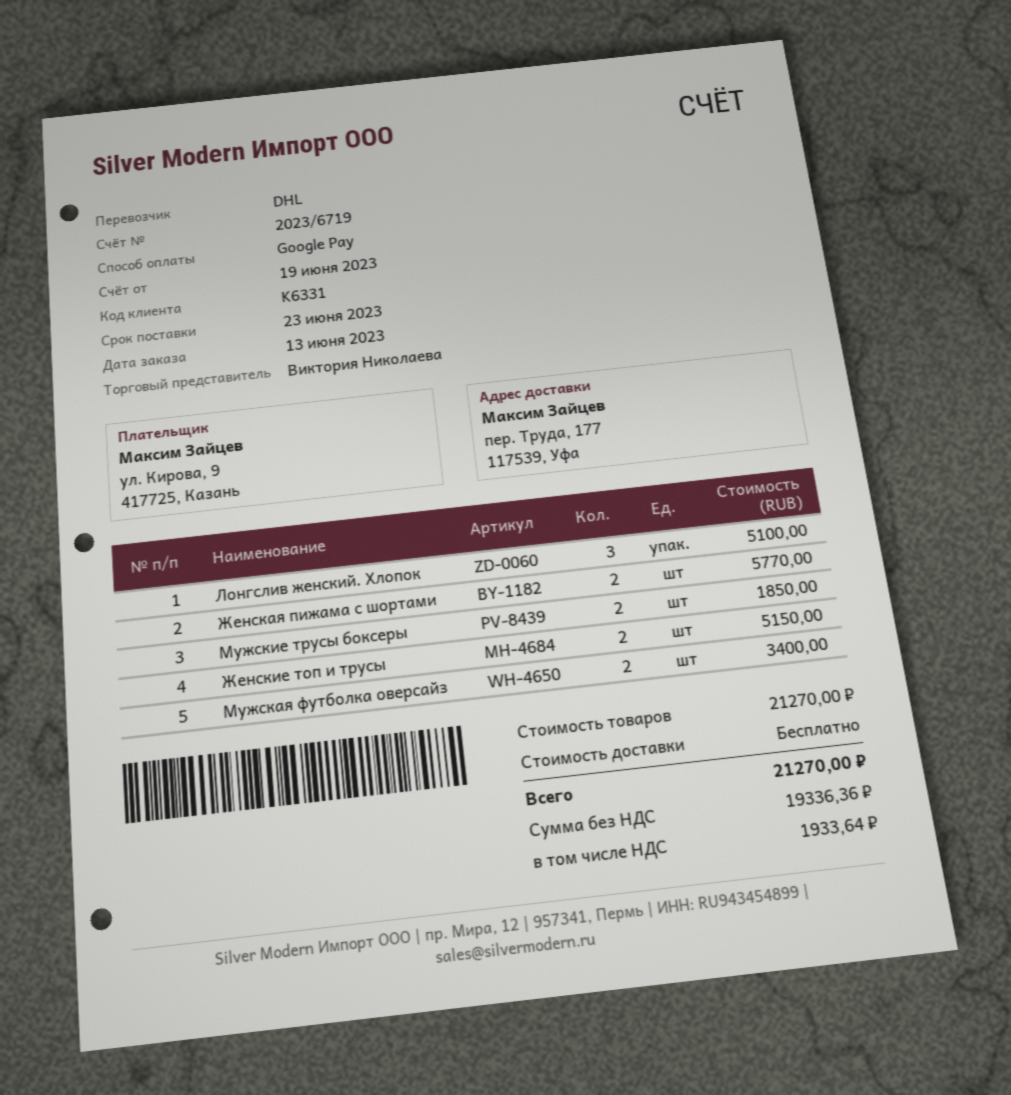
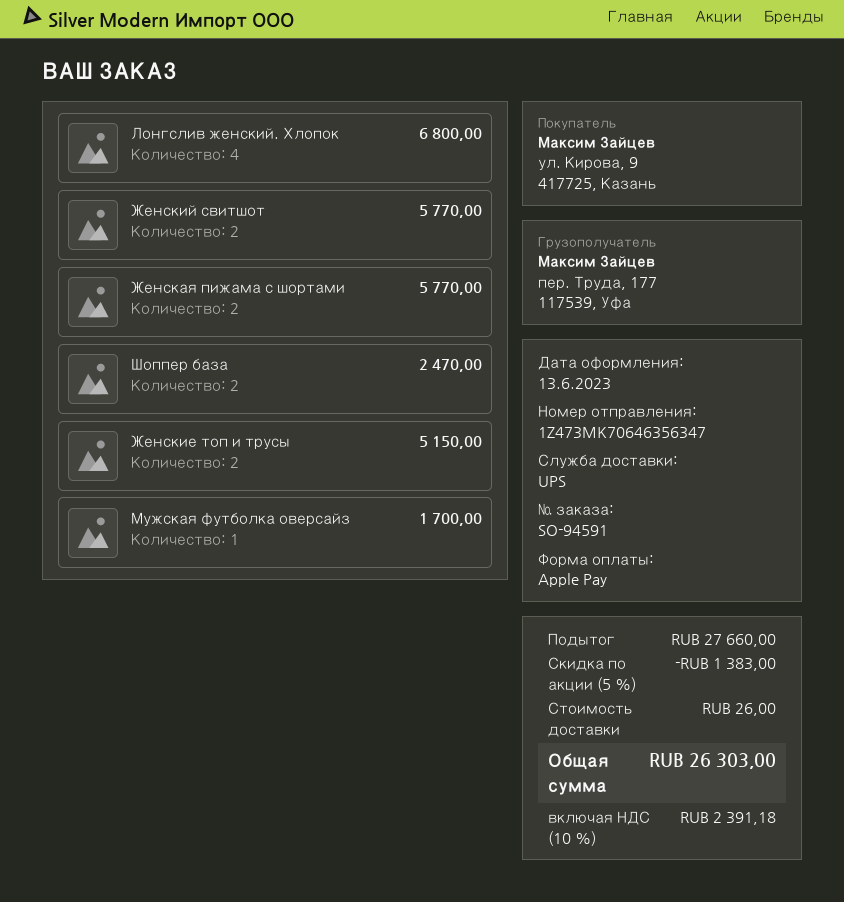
payment method: Google Pay -> Apple Pay
shipping method: DHL -> UPS
Лонгслив женский. Хлопок: 3 for 5100.00 -> 4 for 6800.00
Мужские трусы боксеры: 2 for 1850.00 -> none
Мужская футболка оверсайз: 2 for 3400.00 -> 1 for 1700.00
Женский свитшот: none -> 2 for 5770.00
Шоппер база: none -> 2 for 2470.00
subtotal: 21270.00 -> 27660.00
discount: none -> 5% = 1383.00
shipping: 0.00 -> 26.00
tax: 1933.64 -> 2391.18
total: 21270.00 -> 26303.00

